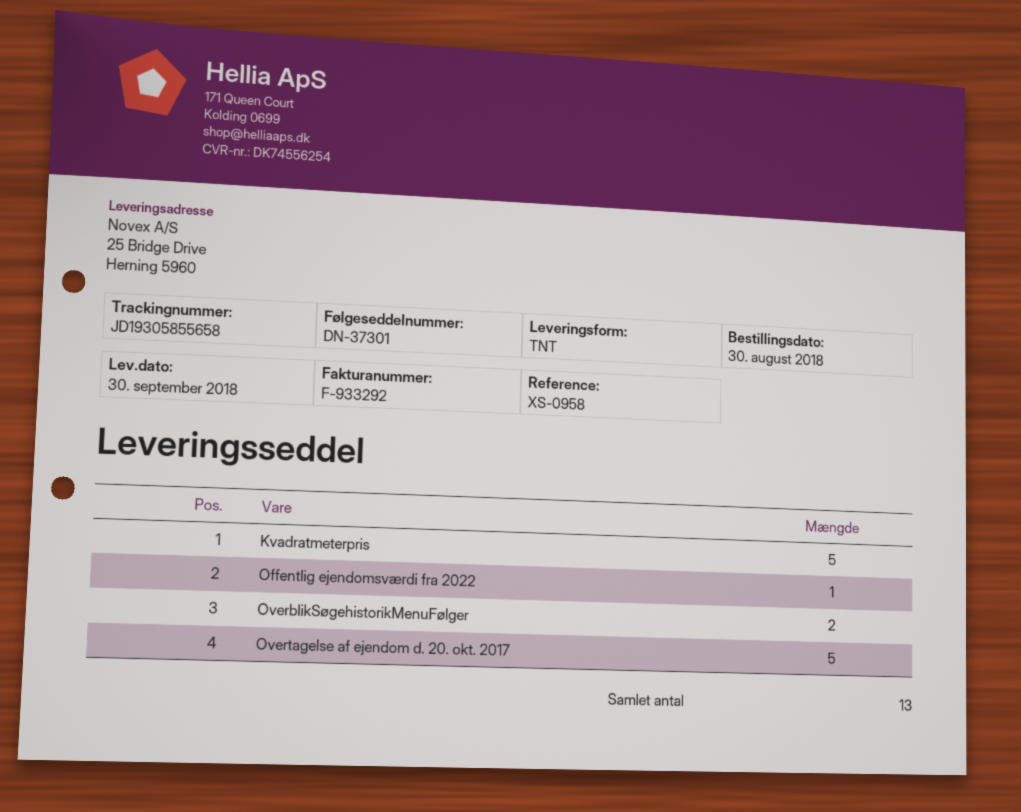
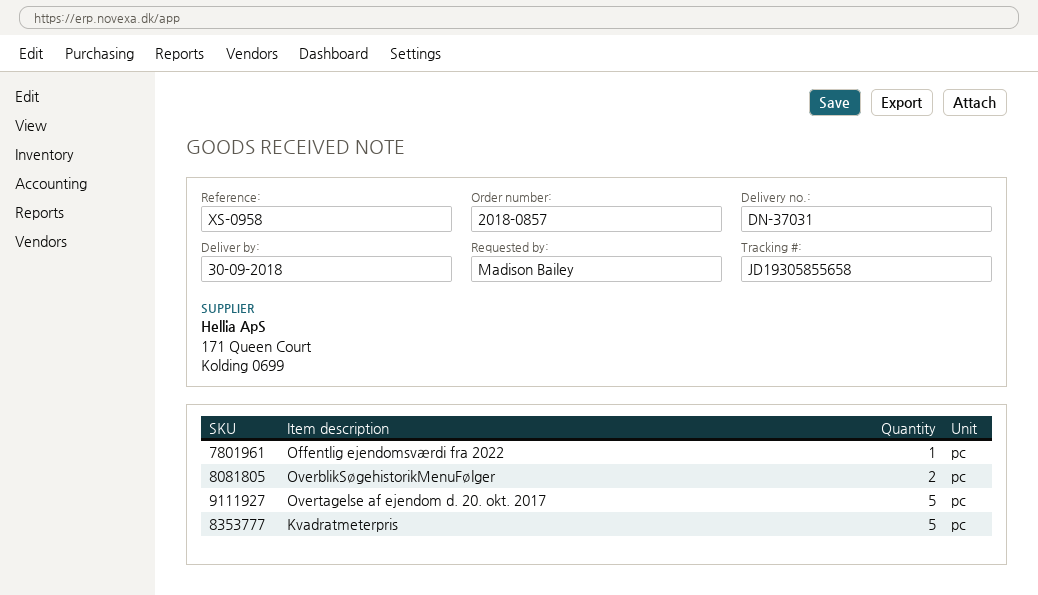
delivery note number: DN-37301 -> DN-37031

